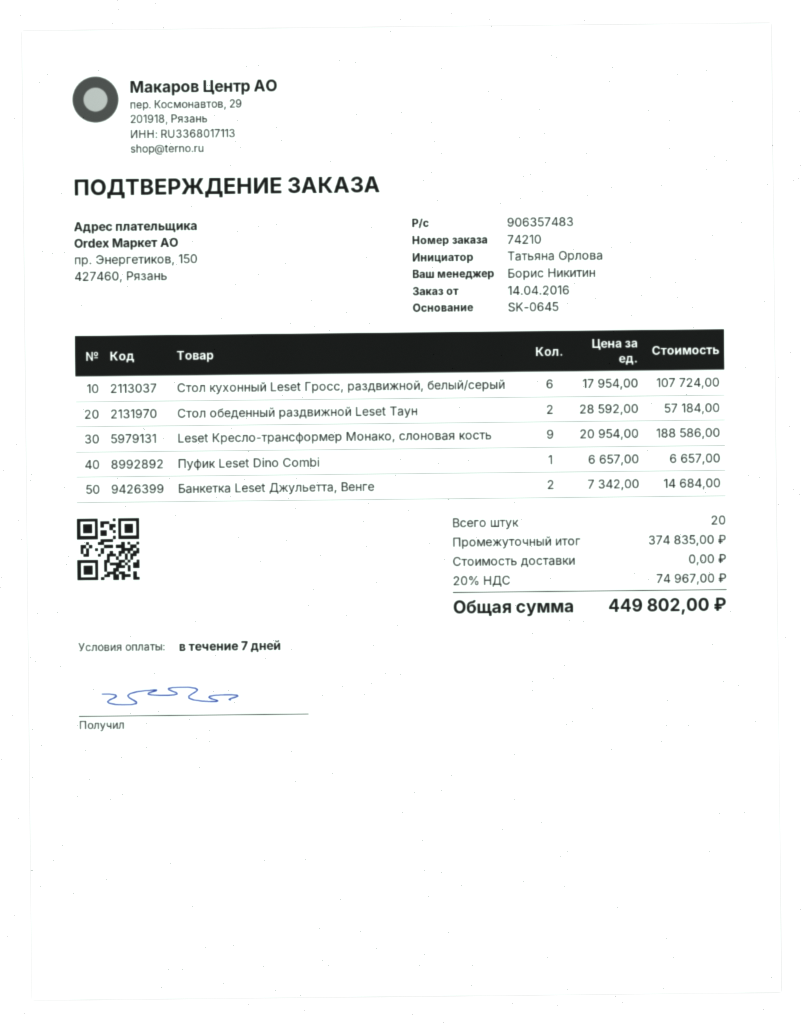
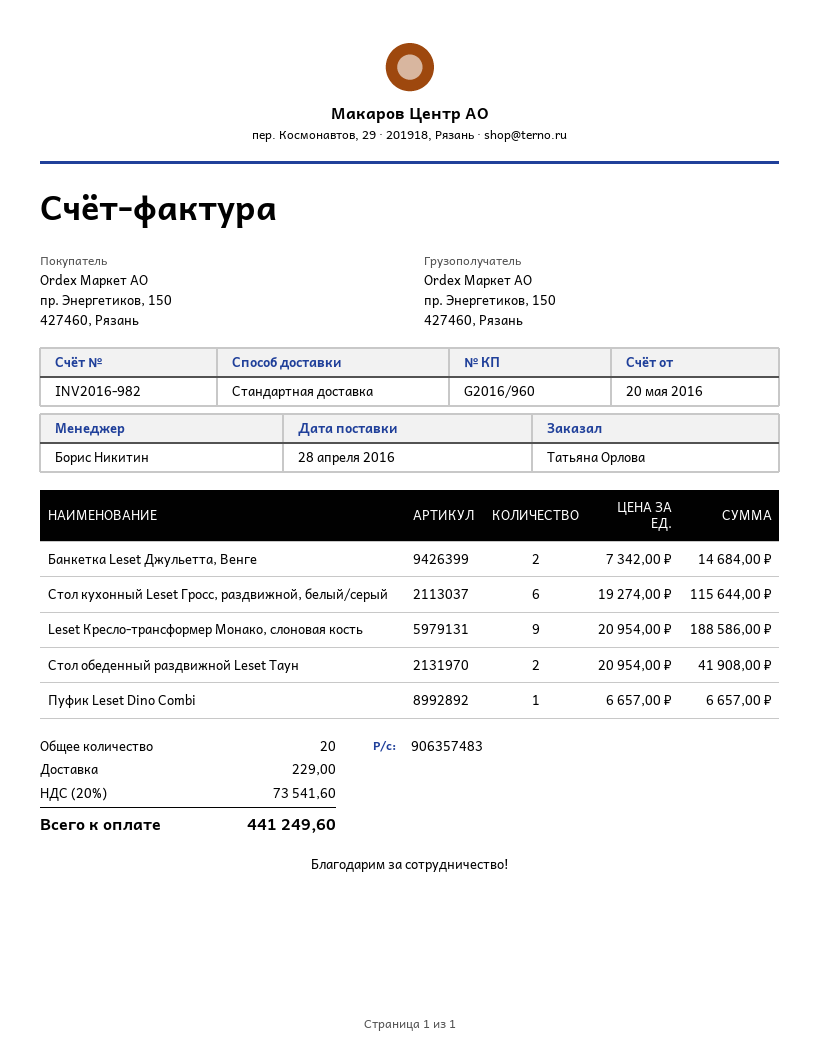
Стол кухонный Leset Гросс, раздвижной, белый/серый: 6 x 17954.00 = 107724.00 -> 6 x 19274.00 = 115644.00
Стол обеденный раздвижной Leset Таун: 2 x 28592.00 = 57184.00 -> 2 x 20954.00 = 41908.00
shipping: 0.00 -> 229.00
tax: 20% = 74967.00 -> 20% = 73541.60
total: 449802.00 -> 441249.60

